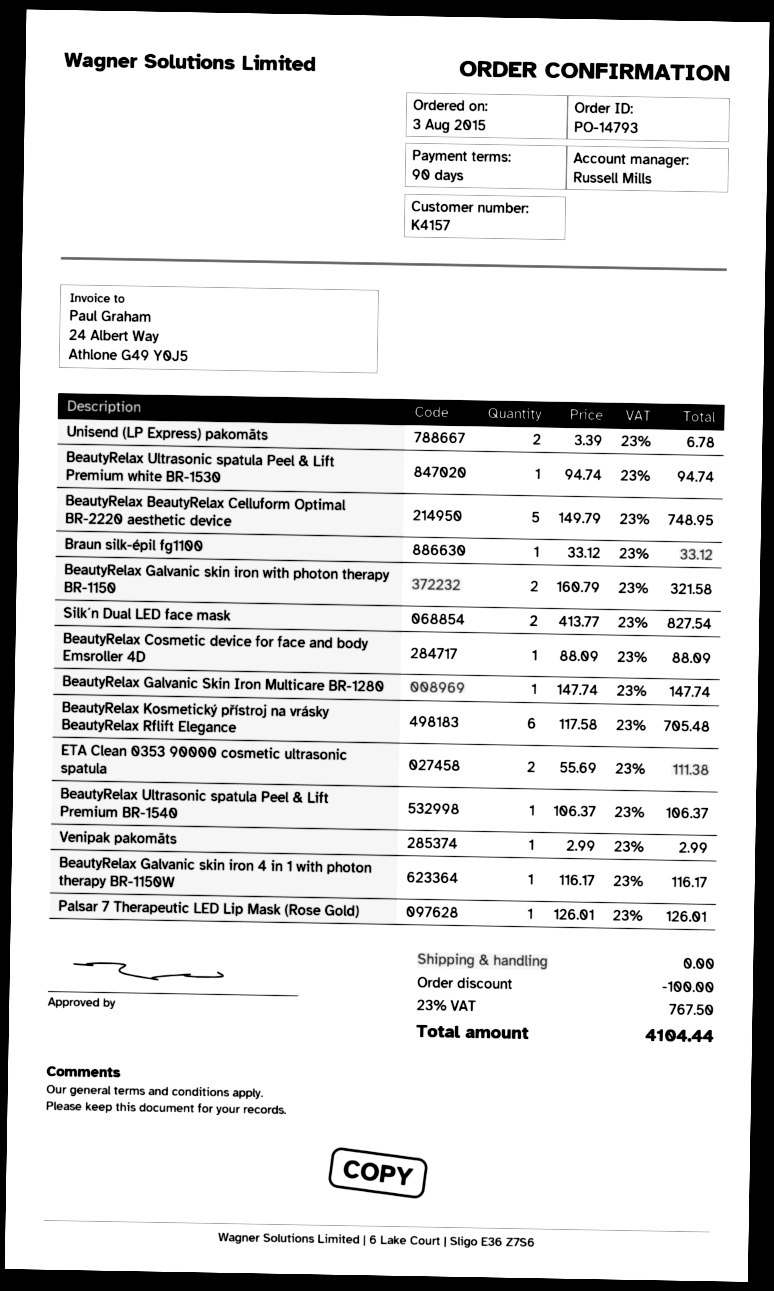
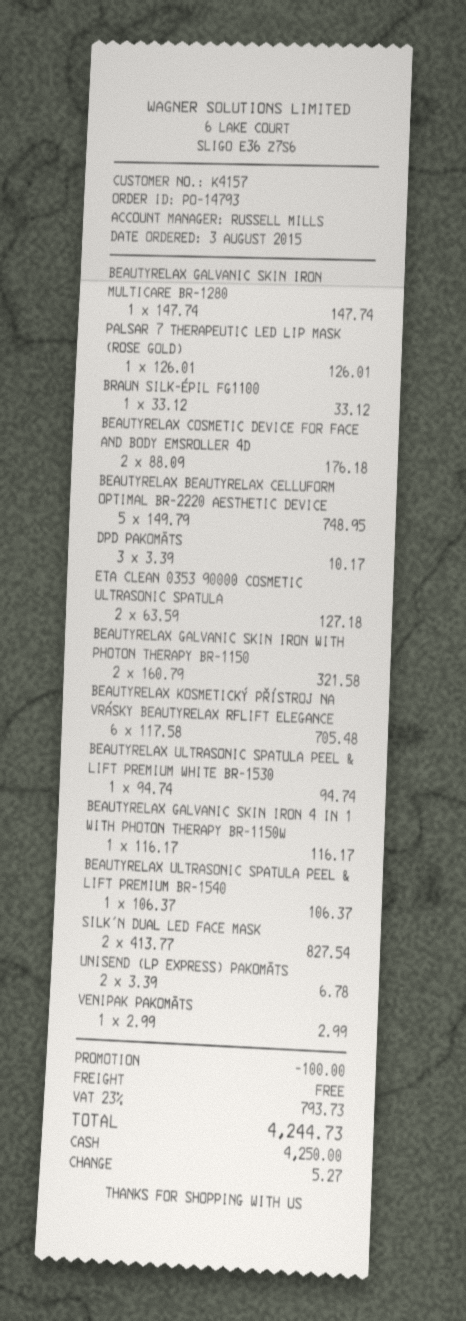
BeautyRelax Cosmetic device for face and body Emsroller 4D: 1 x 88.09 = 88.09 -> 2 x 88.09 = 176.18
ETA Clean 0353 90000 cosmetic ultrasonic spatula: 2 x 55.69 = 111.38 -> 2 x 63.59 = 127.18
DPD PAKOMĀTS: none -> 3 x 3.39 = 10.17
tax: 23% = 767.50 -> 23% = 793.73
total: 4104.44 -> 4244.73

